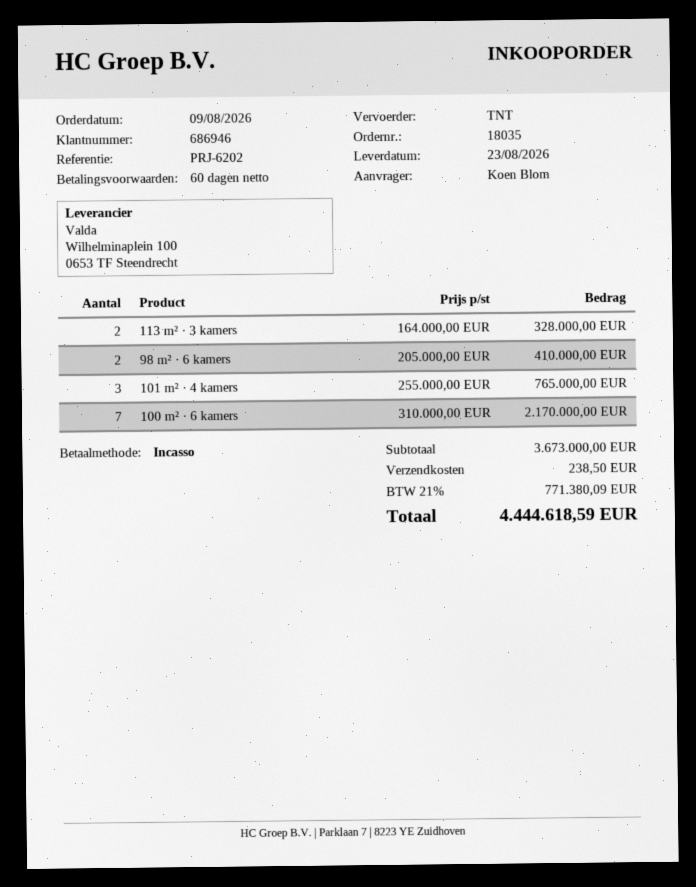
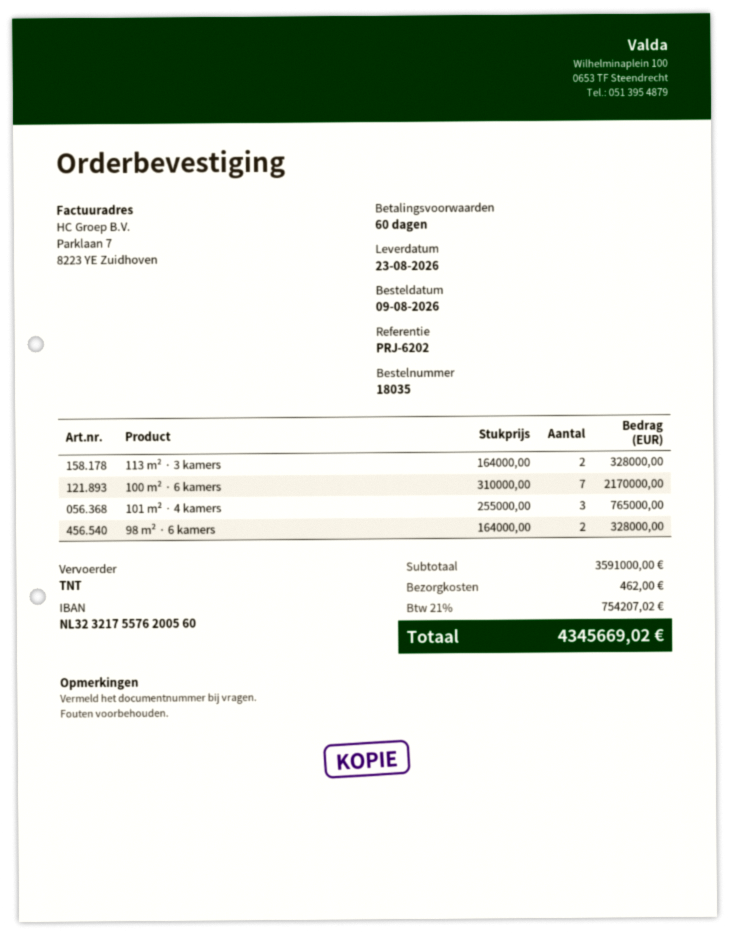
98 m² · 6 kamers: 2 x 205000.00 = 410000.00 -> 2 x 164000.00 = 328000.00
subtotal: 3673000.00 -> 3591000.00
shipping: 238.50 -> 462.00
tax: 21% = 771380.09 -> 21% = 754207.02
total: 4444618.59 -> 4345669.02

